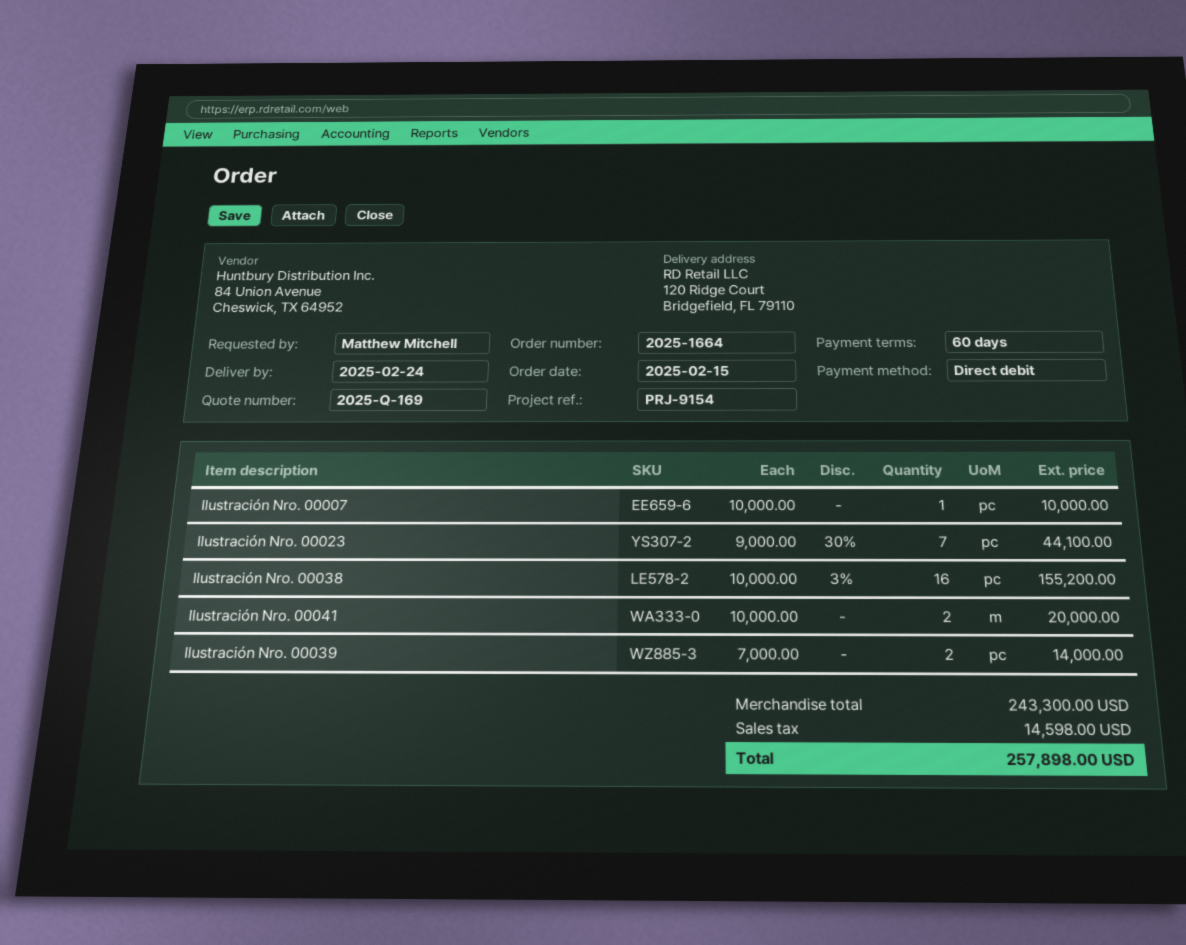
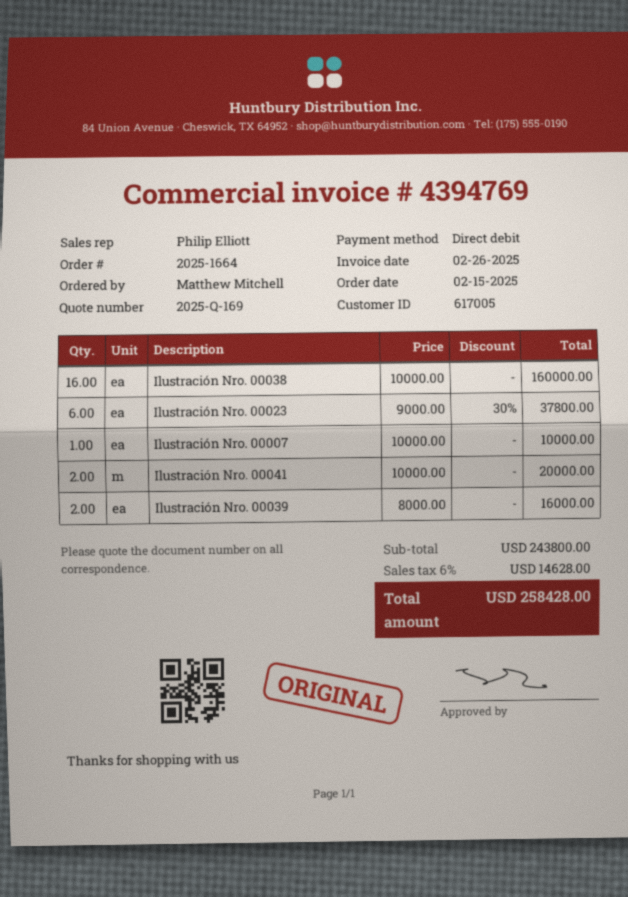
Ilustración Nro. 00023: 7 x 9000.00 - 30% = 44100.00 -> 6 x 9000.00 - 30% = 37800.00
Ilustración Nro. 00038: 16 x 10000.00 - 3% = 155200.00 -> 16 x 10000.00 = 160000.00
Ilustración Nro. 00039: 2 x 7000.00 = 14000.00 -> 2 x 8000.00 = 16000.00
subtotal: 243300.00 -> 243800.00
tax: 14598.00 -> 14628.00
total: 257898.00 -> 258428.00

